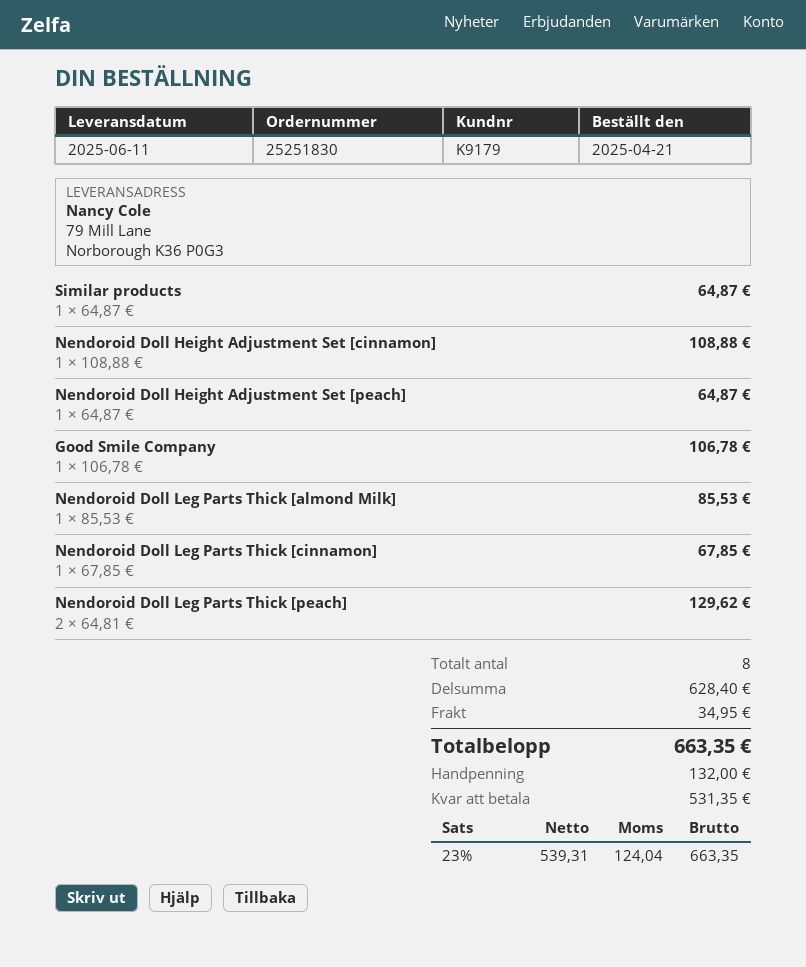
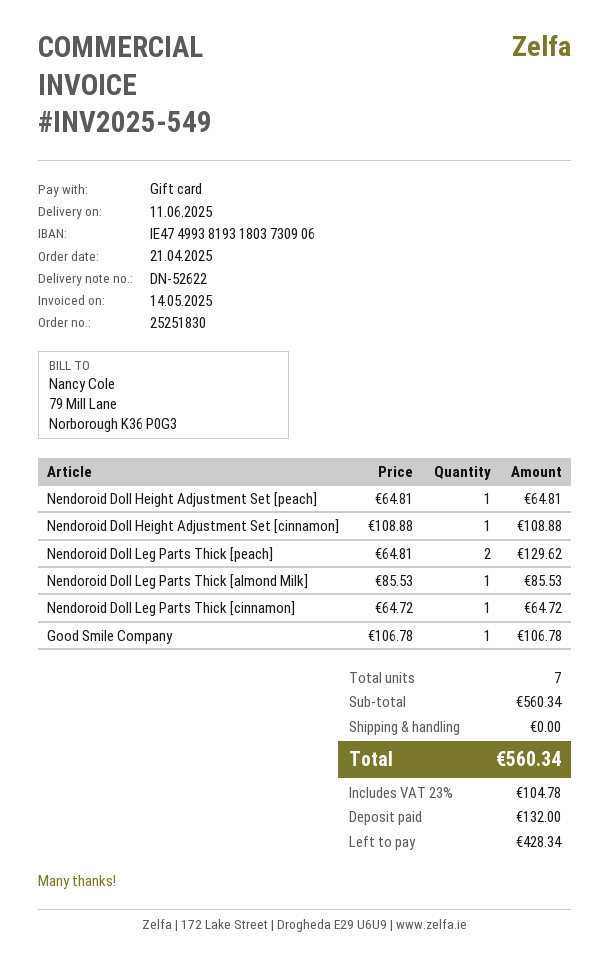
Similar products: 1 x 64.87 = 64.87 -> none
Nendoroid Doll Height Adjustment Set [peach]: 1 x 64.87 = 64.87 -> 1 x 64.81 = 64.81
Nendoroid Doll Leg Parts Thick [cinnamon]: 1 x 67.85 = 67.85 -> 1 x 64.72 = 64.72
total quantity: 8 -> 7
subtotal: 628.40 -> 560.34
shipping: 34.95 -> 0.00
tax: 23% = 124.04 -> 23% = 104.78
total: 663.35 -> 560.34
balance: 531.35 -> 428.34

